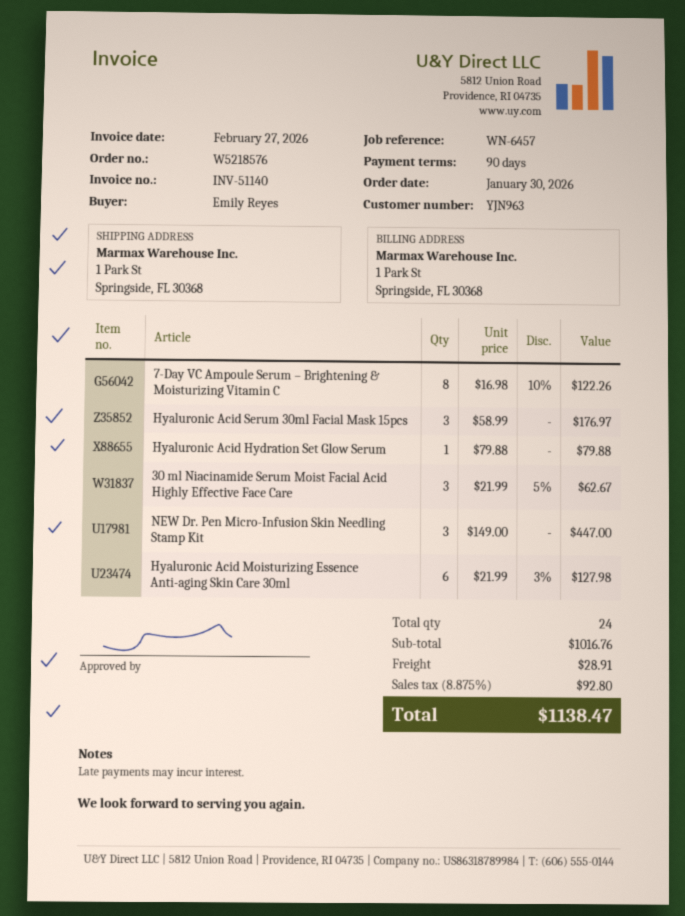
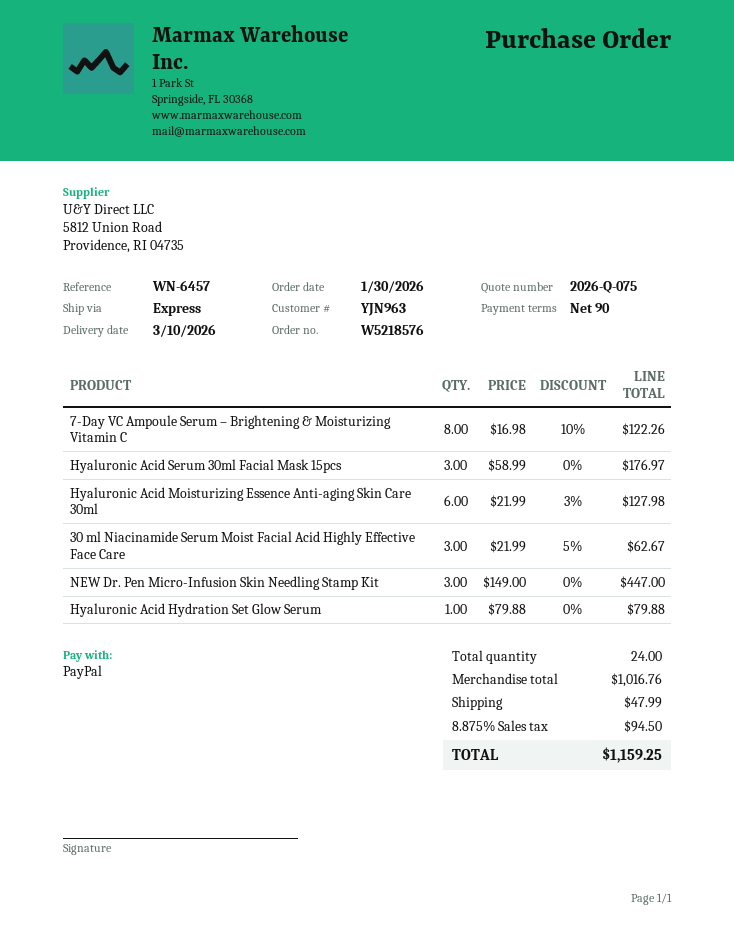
shipping: 28.91 -> 47.99
tax: 8.875% = 92.80 -> 8.875% = 94.50
total: 1138.47 -> 1159.25

